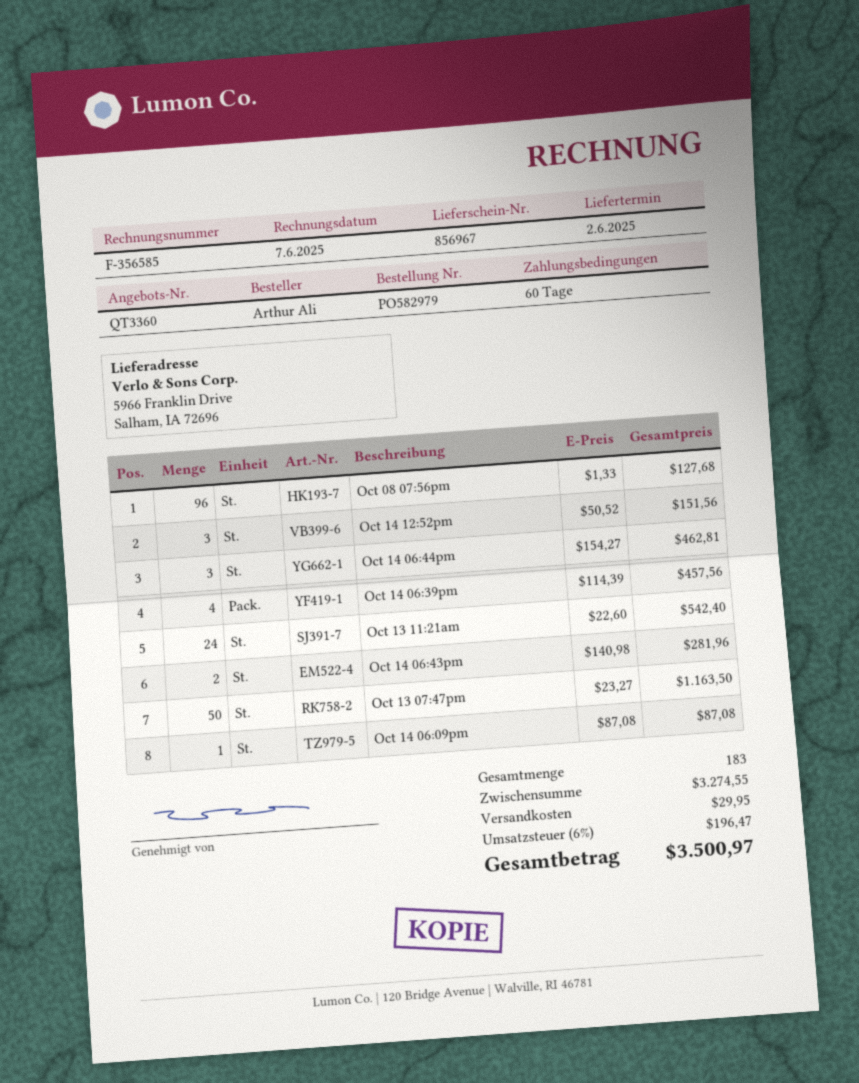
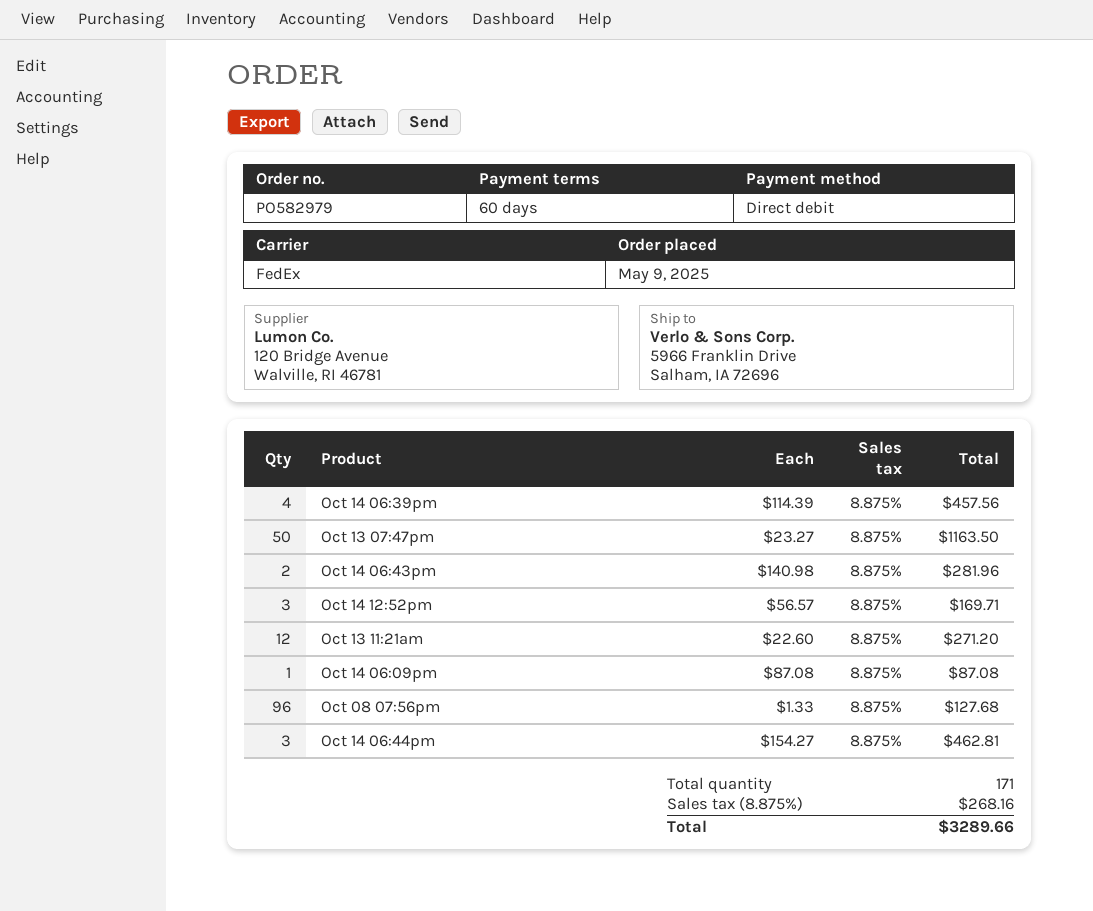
Oct 14 12:52pm: 3 x 50.52 = 151.56 -> 3 x 56.57 = 169.71
Oct 13 11:21am: 24 x 22.60 = 542.40 -> 12 x 22.60 = 271.20
total quantity: 183 -> 171
shipping: 29.95 -> none
tax: 6% = 196.47 -> 8.875% = 268.16
total: 3500.97 -> 3289.66

